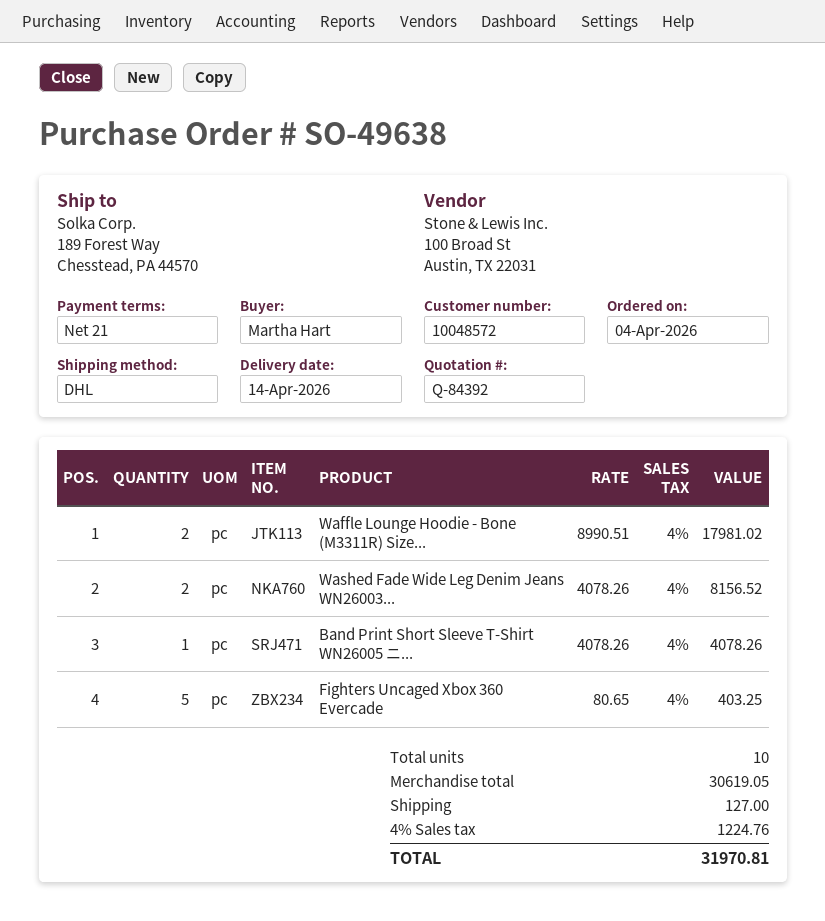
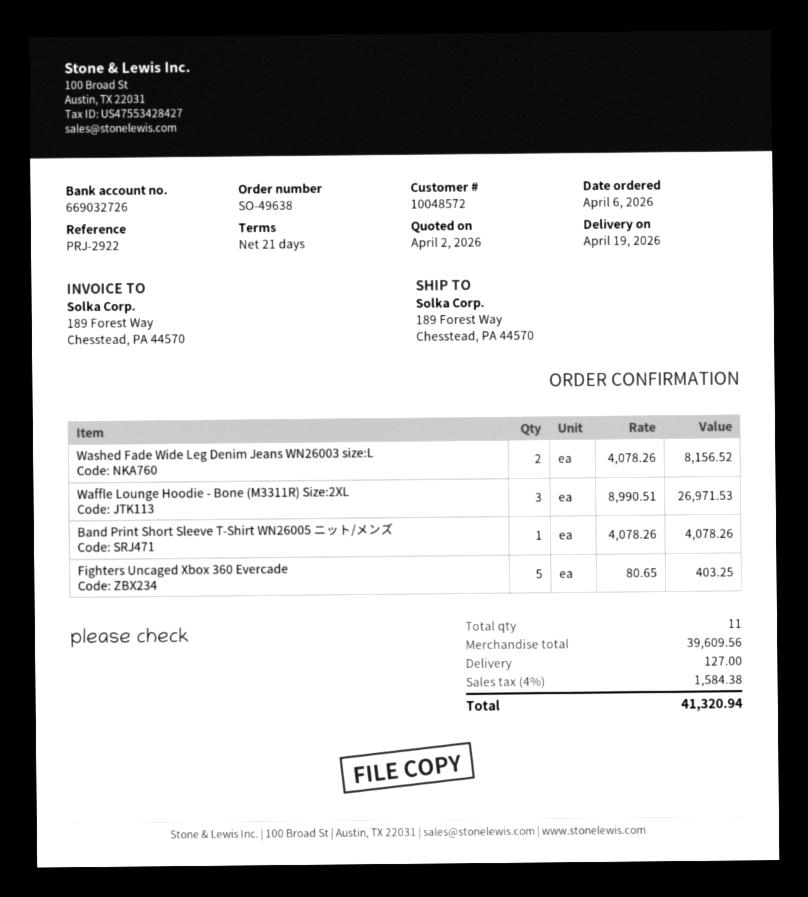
order date: 2026-04-04 -> 2026-04-06
delivery date: 2026-04-14 -> 2026-04-19
Waffle Lounge Hoodie - Bone (M3311R) Size...: 2 x 8990.51 = 17981.02 -> 3 x 8990.51 = 26971.53
total quantity: 10 -> 11
subtotal: 30619.05 -> 39609.56
tax: 4% = 1224.76 -> 4% = 1584.38
total: 31970.81 -> 41320.94

